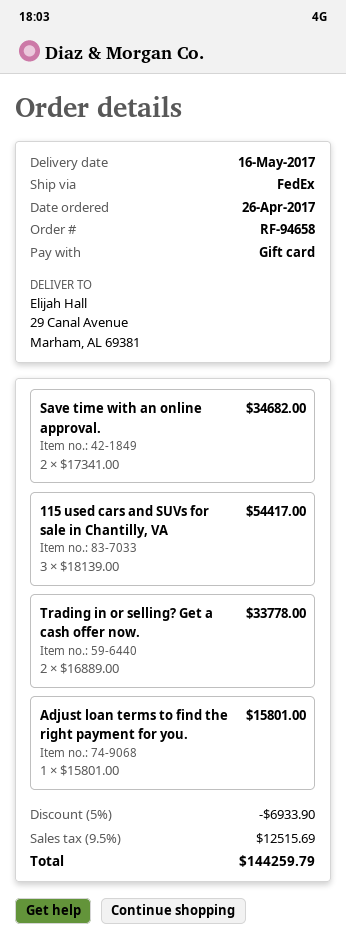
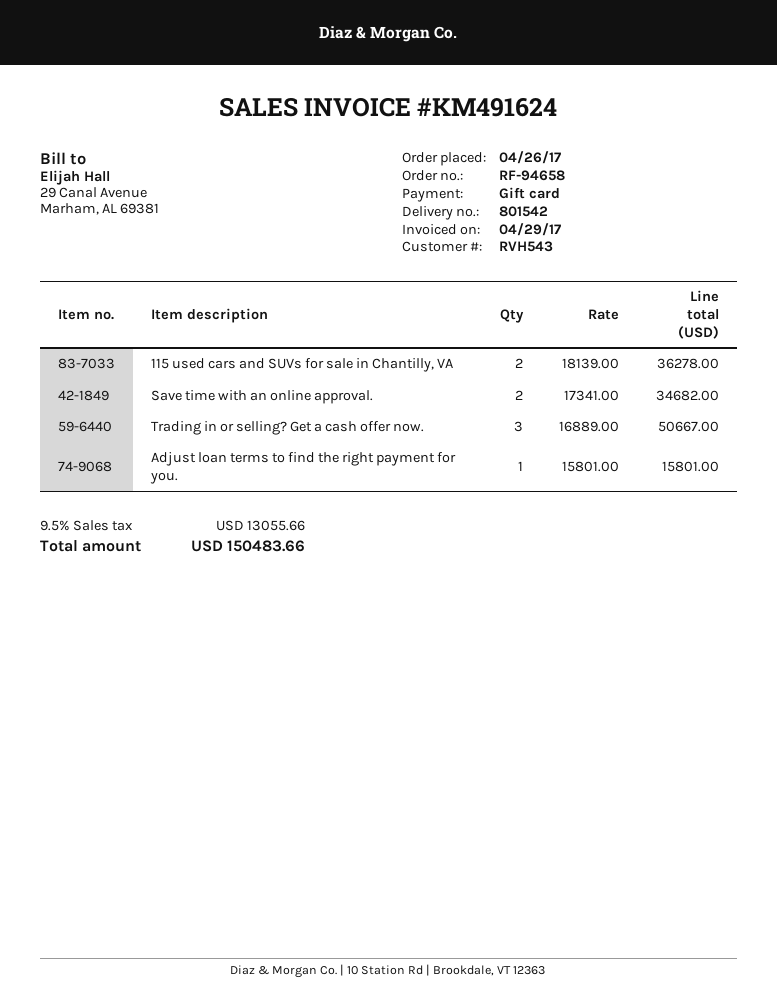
115 used cars and SUVs for sale in Chantilly, VA: 3 x 18139.00 = 54417.00 -> 2 x 18139.00 = 36278.00
Trading in or selling? Get a cash offer now.: 2 x 16889.00 = 33778.00 -> 3 x 16889.00 = 50667.00
discount: 5% = 6933.90 -> none
tax: 9.5% = 12515.69 -> 9.5% = 13055.66
total: 144259.79 -> 150483.66

